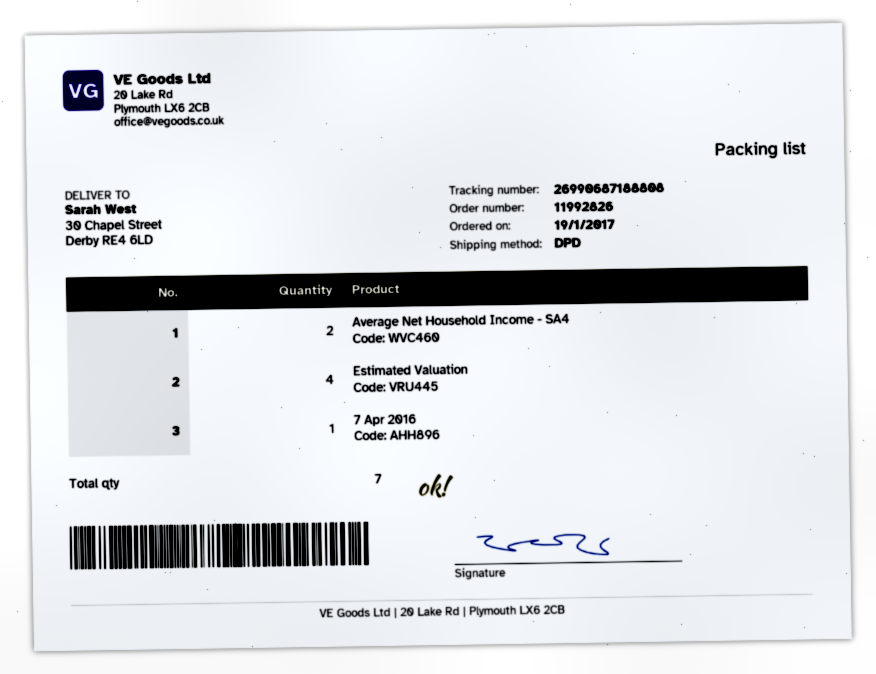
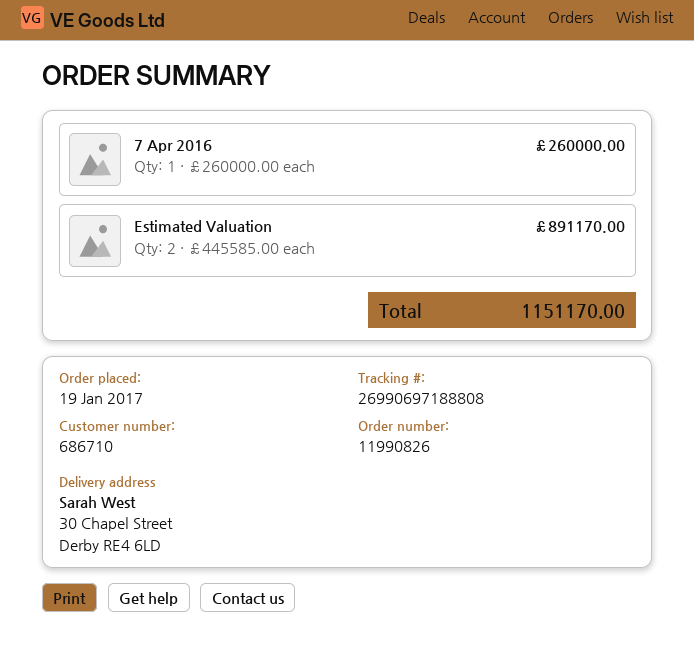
order number: 11992826 -> 11990826
tracking number: 26990687188808 -> 26990697188808
Average Net Household Income - SA4: 2 -> none
Estimated Valuation: 4 -> 2

